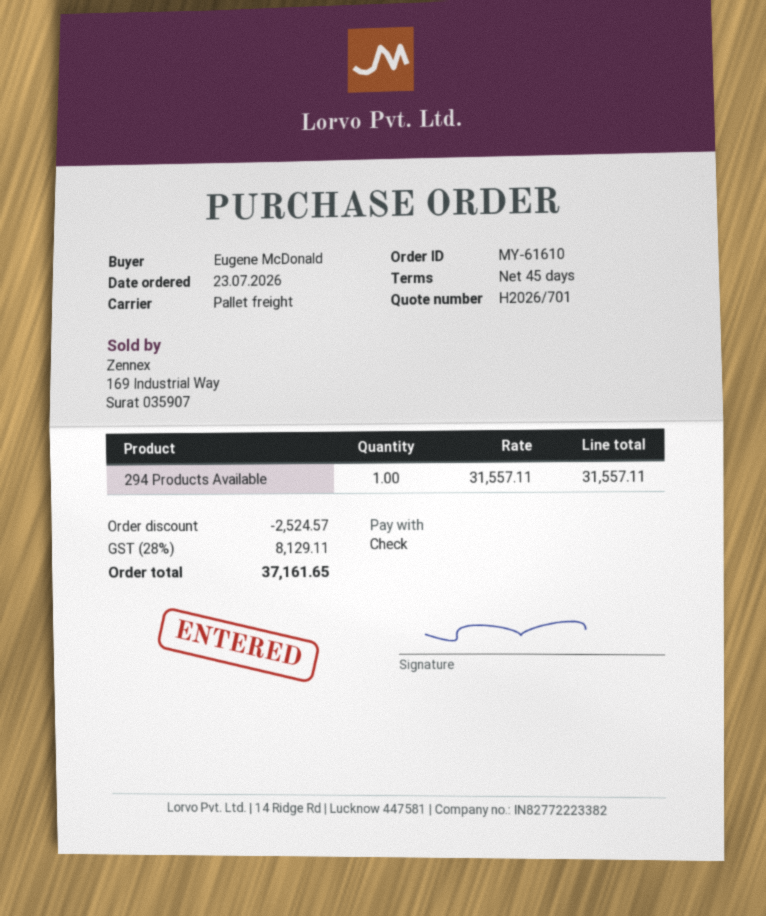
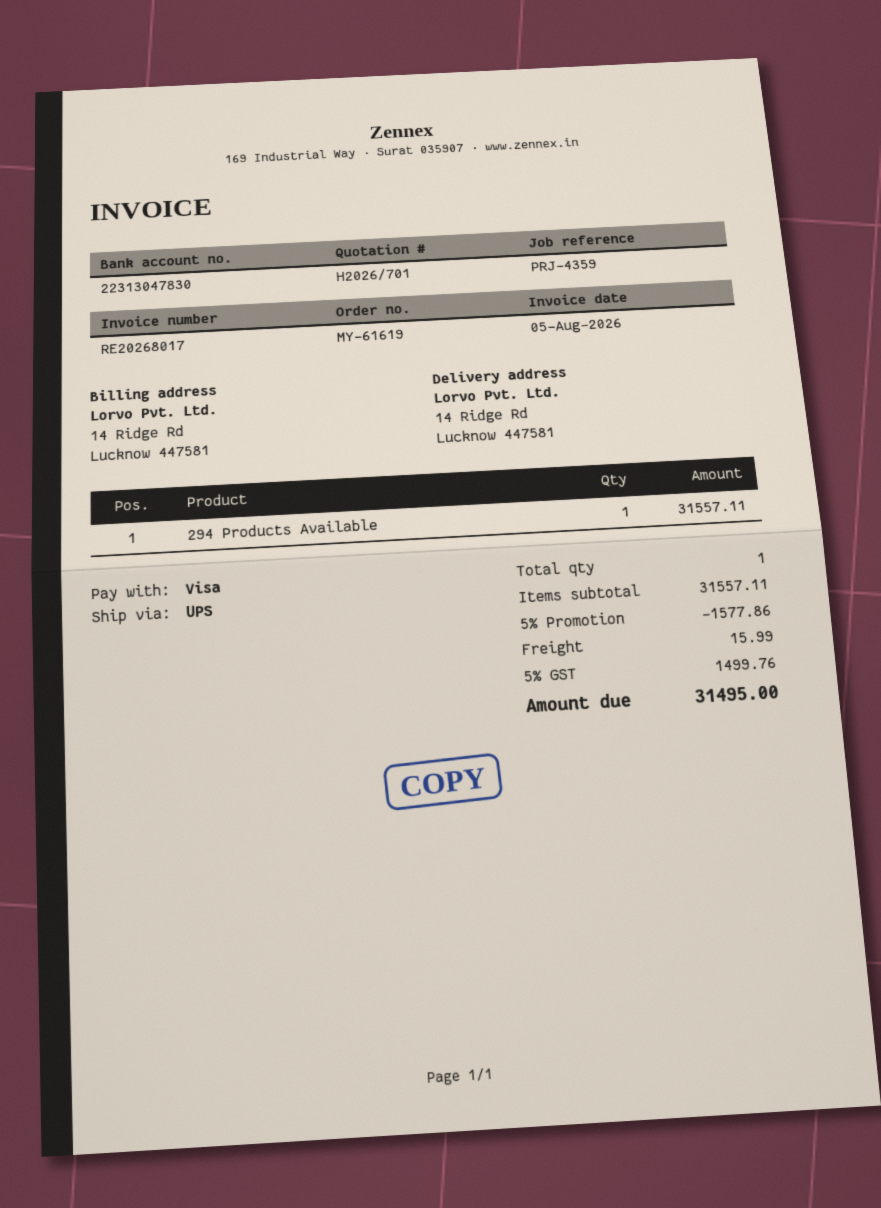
order number: MY-61610 -> MY-61619
payment method: cheque -> Visa
shipping method: pallet freight -> UPS
discount: 2524.57 -> 1577.86
shipping: none -> 15.99
tax: 28% = 8129.11 -> 5% = 1499.76
total: 37161.65 -> 31495.00

